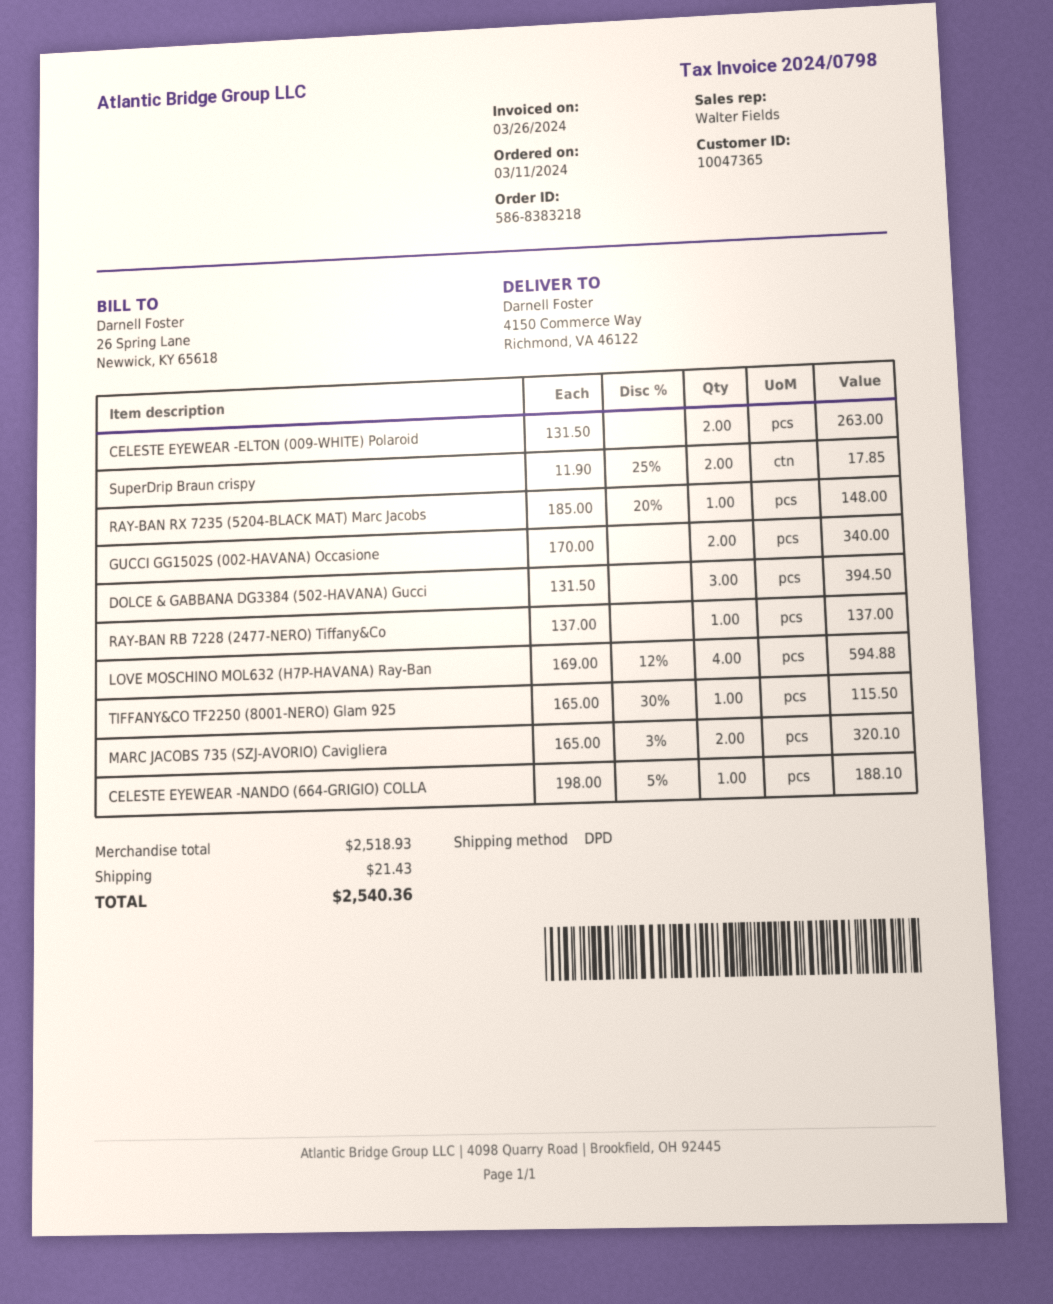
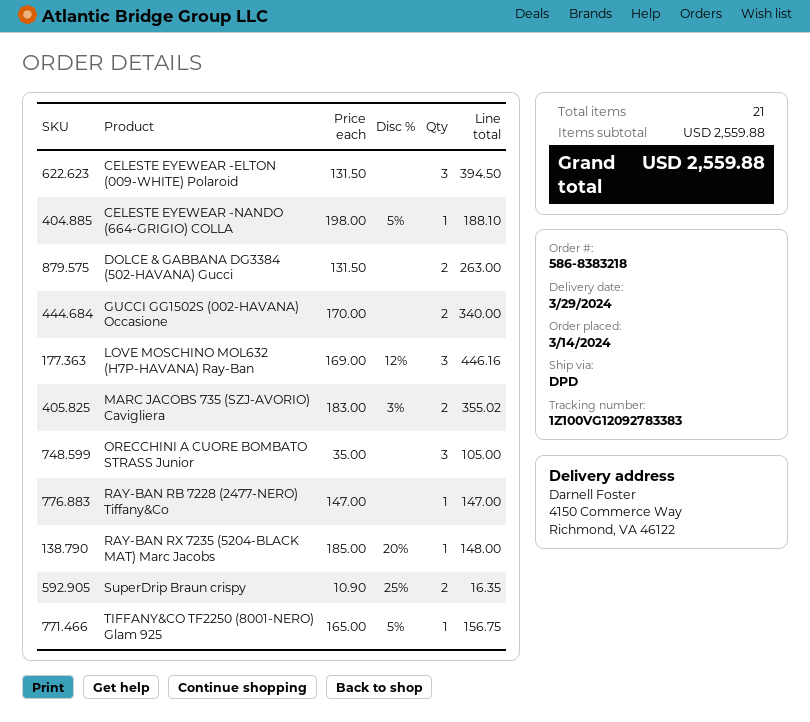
order date: 2024-03-11 -> 2024-03-14
CELESTE EYEWEAR -ELTON (009-WHITE) Polaroid: 2 x 131.50 = 263.00 -> 3 x 131.50 = 394.50
SuperDrip Braun crispy: 2 x 11.90 - 25% = 17.85 -> 2 x 10.90 - 25% = 16.35
DOLCE & GABBANA DG3384 (502-HAVANA) Gucci: 3 x 131.50 = 394.50 -> 2 x 131.50 = 263.00
RAY-BAN RB 7228 (2477-NERO) Tiffany&Co: 1 x 137.00 = 137.00 -> 1 x 147.00 = 147.00
LOVE MOSCHINO MOL632 (H7P-HAVANA) Ray-Ban: 4 x 169.00 - 12% = 594.88 -> 3 x 169.00 - 12% = 446.16
TIFFANY&CO TF2250 (8001-NERO) Glam 925: 1 x 165.00 - 30% = 115.50 -> 1 x 165.00 - 5% = 156.75
MARC JACOBS 735 (SZJ-AVORIO) Cavigliera: 2 x 165.00 - 3% = 320.10 -> 2 x 183.00 - 3% = 355.02
ORECCHINI A CUORE BOMBATO STRASS Junior: none -> 3 x 35.00 = 105.00
subtotal: 2518.93 -> 2559.88
shipping: 21.43 -> none
total: 2540.36 -> 2559.88

